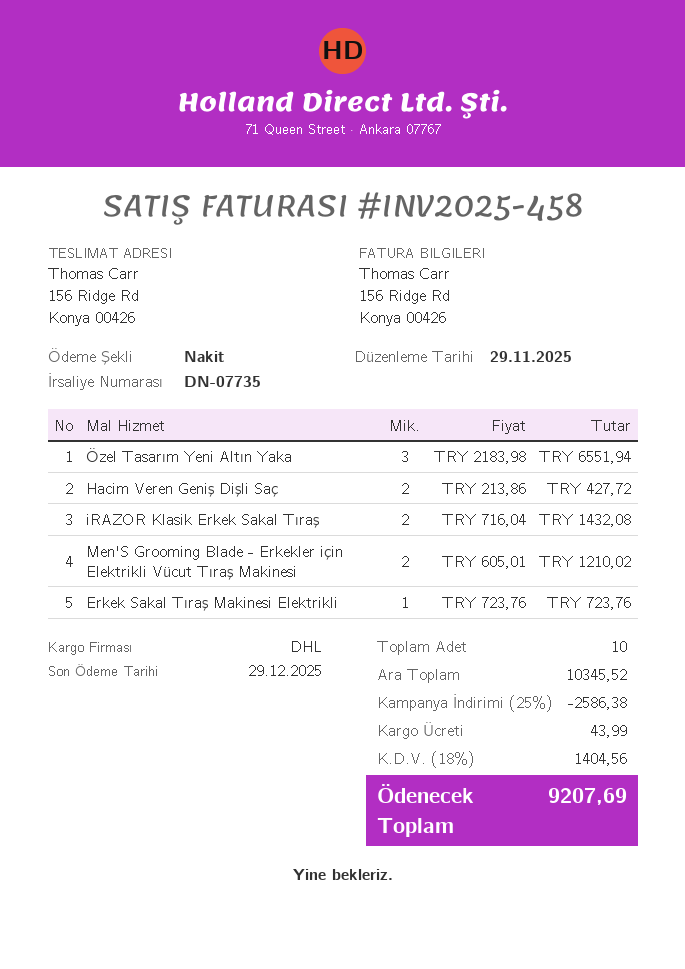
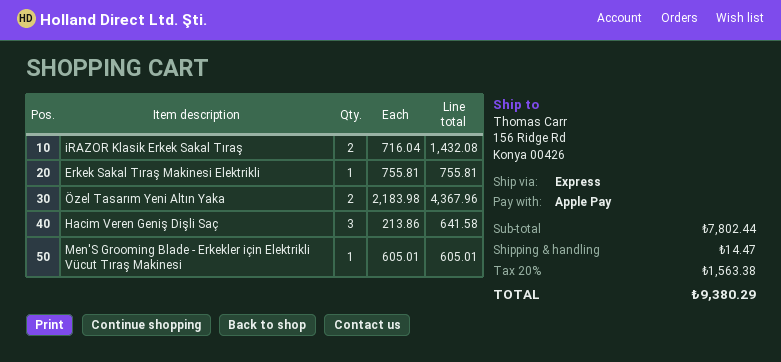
payment method: cash -> Apple Pay
shipping method: DHL -> express
Özel Tasarım Yeni Altın Yaka: 3 x 2183.98 = 6551.94 -> 2 x 2183.98 = 4367.96
Hacim Veren Geniş Dişli Saç: 2 x 213.86 = 427.72 -> 3 x 213.86 = 641.58
Men'S Grooming Blade - Erkekler için Elektrikli Vücut Tıraş Makinesi: 2 x 605.01 = 1210.02 -> 1 x 605.01 = 605.01
Erkek Sakal Tıraş Makinesi Elektrikli: 1 x 723.76 = 723.76 -> 1 x 755.81 = 755.81
subtotal: 10345.52 -> 7802.44
discount: 25% = 2586.38 -> none
shipping: 43.99 -> 14.47
tax: 18% = 1404.56 -> 20% = 1563.38
total: 9207.69 -> 9380.29

